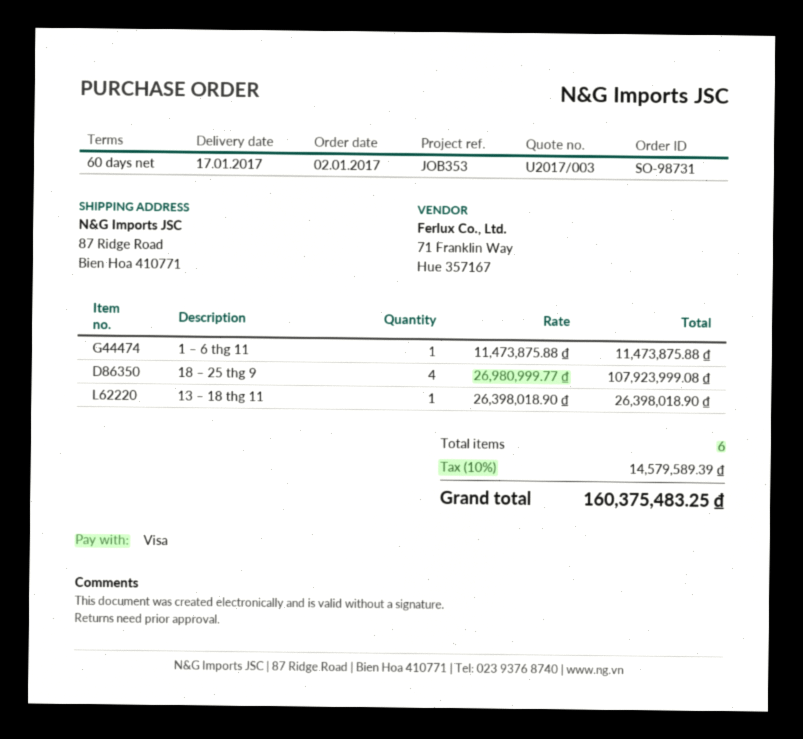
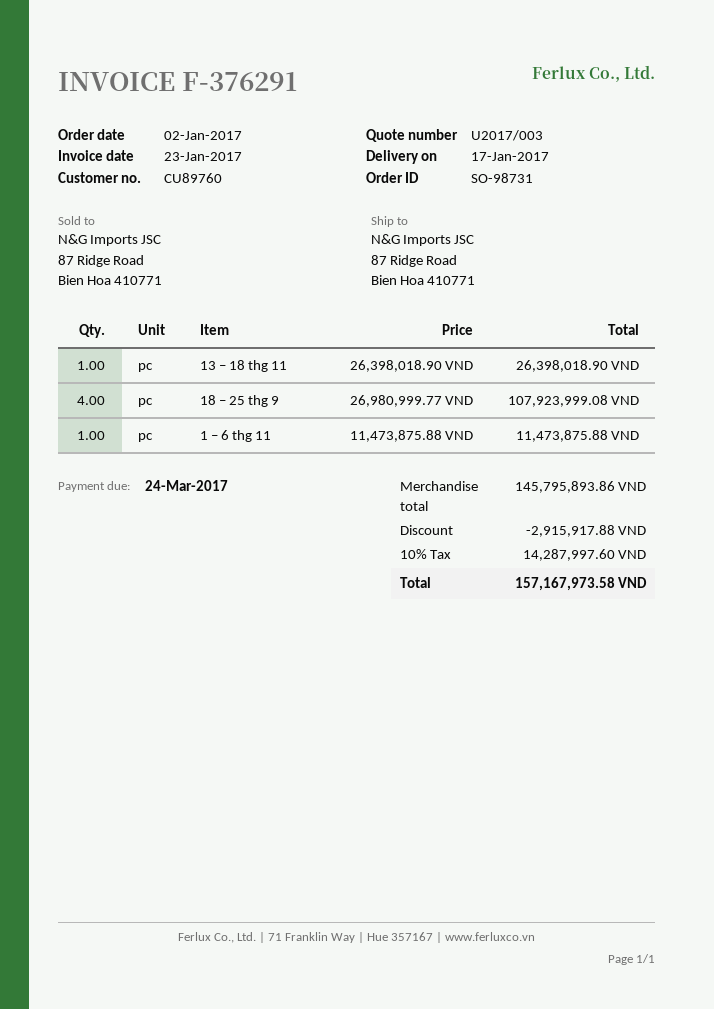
discount: none -> 2915917.88
tax: 10% = 14579589.39 -> 10% = 14287997.60
total: 160375483.25 -> 157167973.58

